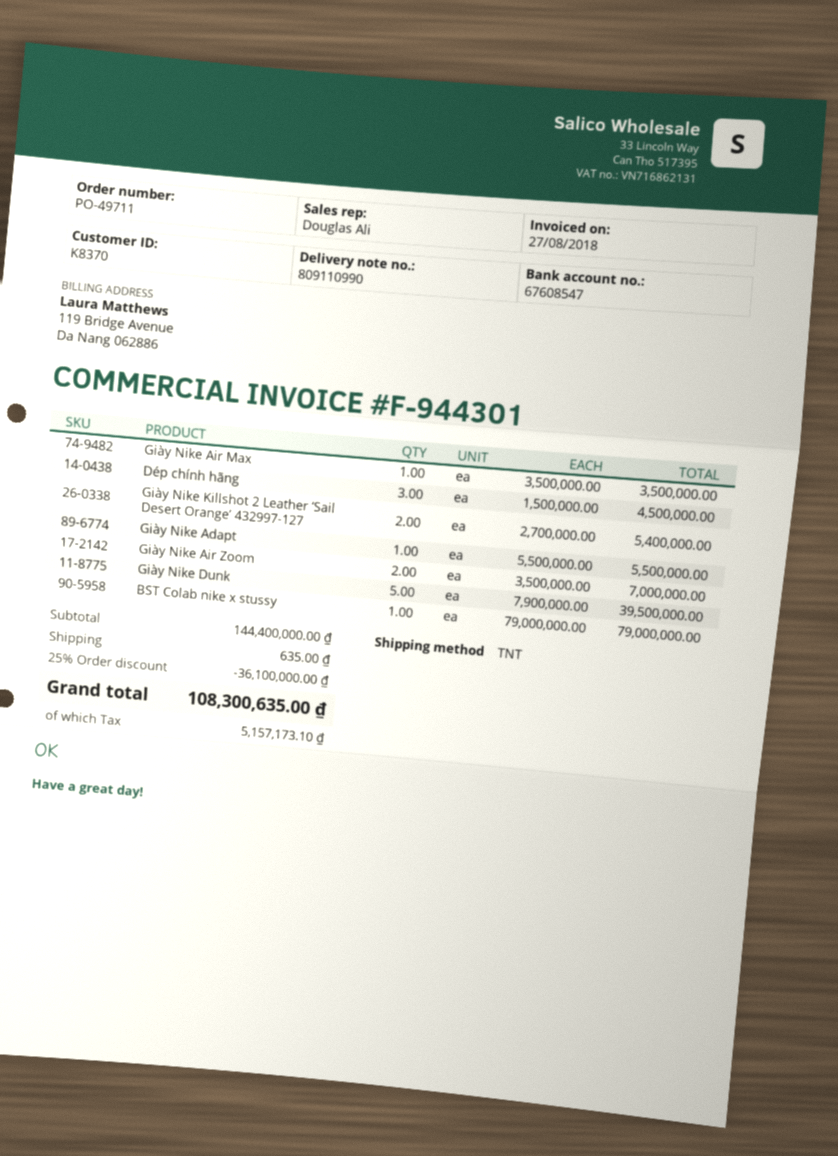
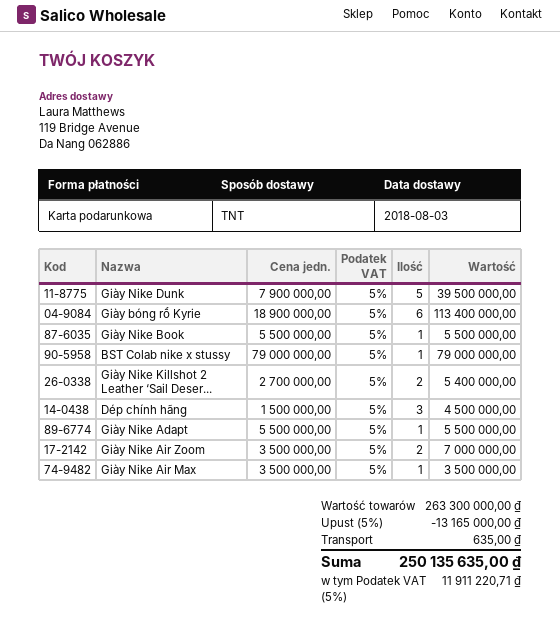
Giày bóng rổ Kyrie: none -> 6 x 18900000.00 = 113400000.00
Giày Nike Book: none -> 1 x 5500000.00 = 5500000.00
subtotal: 144400000.00 -> 263300000.00
discount: 25% = 36100000.00 -> 5% = 13165000.00
tax: 5157173.10 -> 11911220.71
total: 108300635.00 -> 250135635.00

